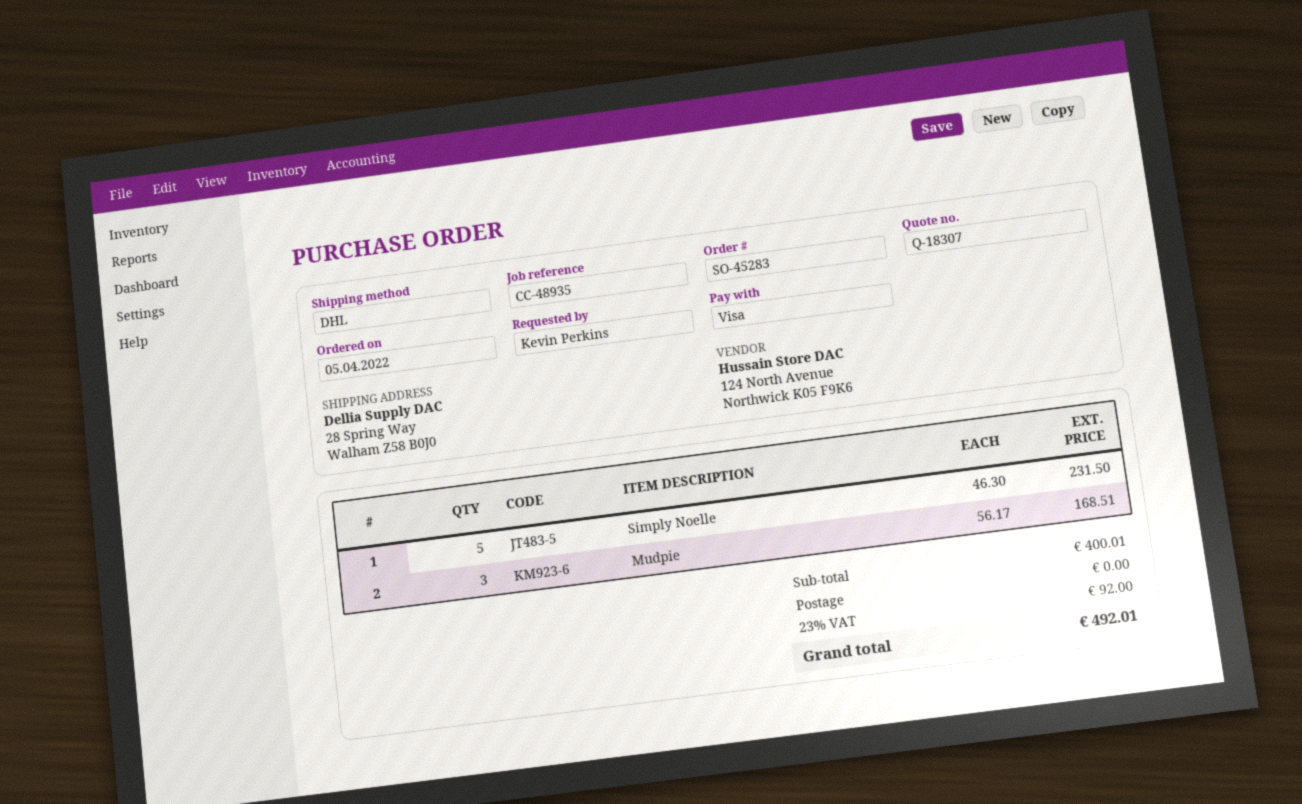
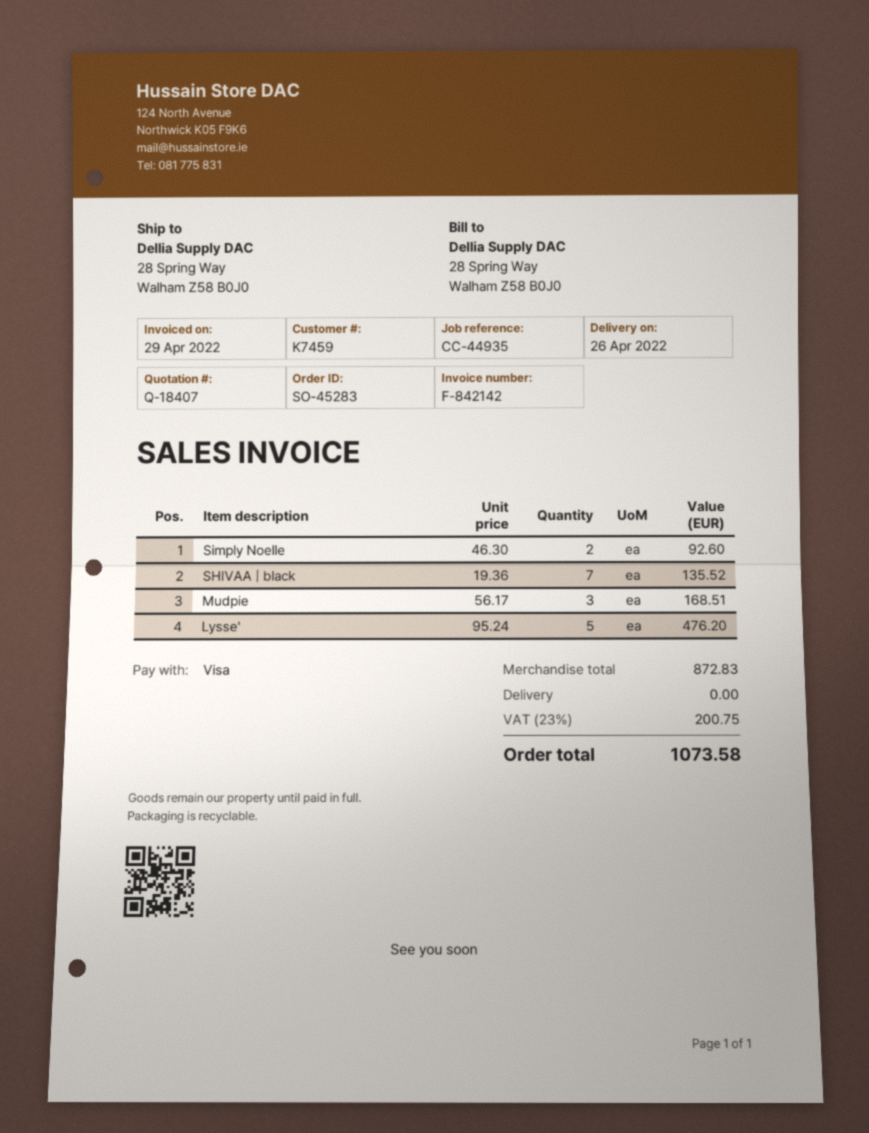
quote number: Q-18307 -> Q-18407
reference: CC-48935 -> CC-44935
Simply Noelle: 5 x 46.30 = 231.50 -> 2 x 46.30 = 92.60
SHIVAA | black: none -> 7 x 19.36 = 135.52
Lysse': none -> 5 x 95.24 = 476.20
subtotal: 400.01 -> 872.83
tax: 23% = 92.00 -> 23% = 200.75
total: 492.01 -> 1073.58

